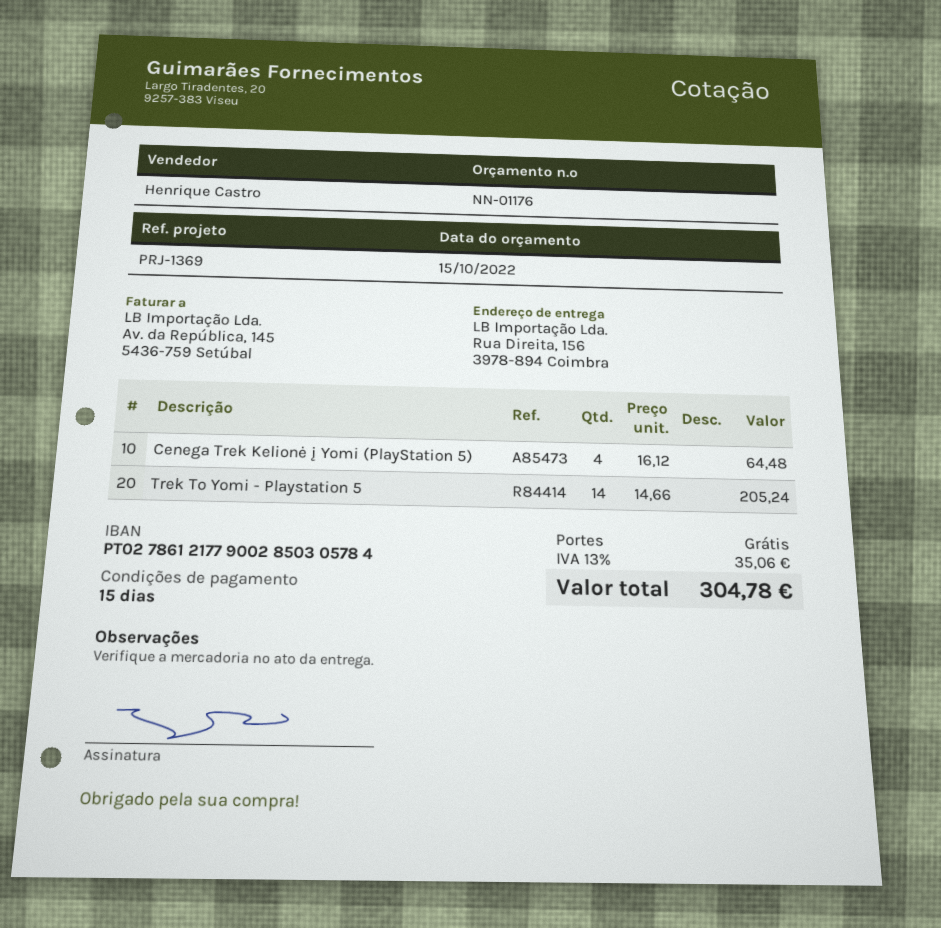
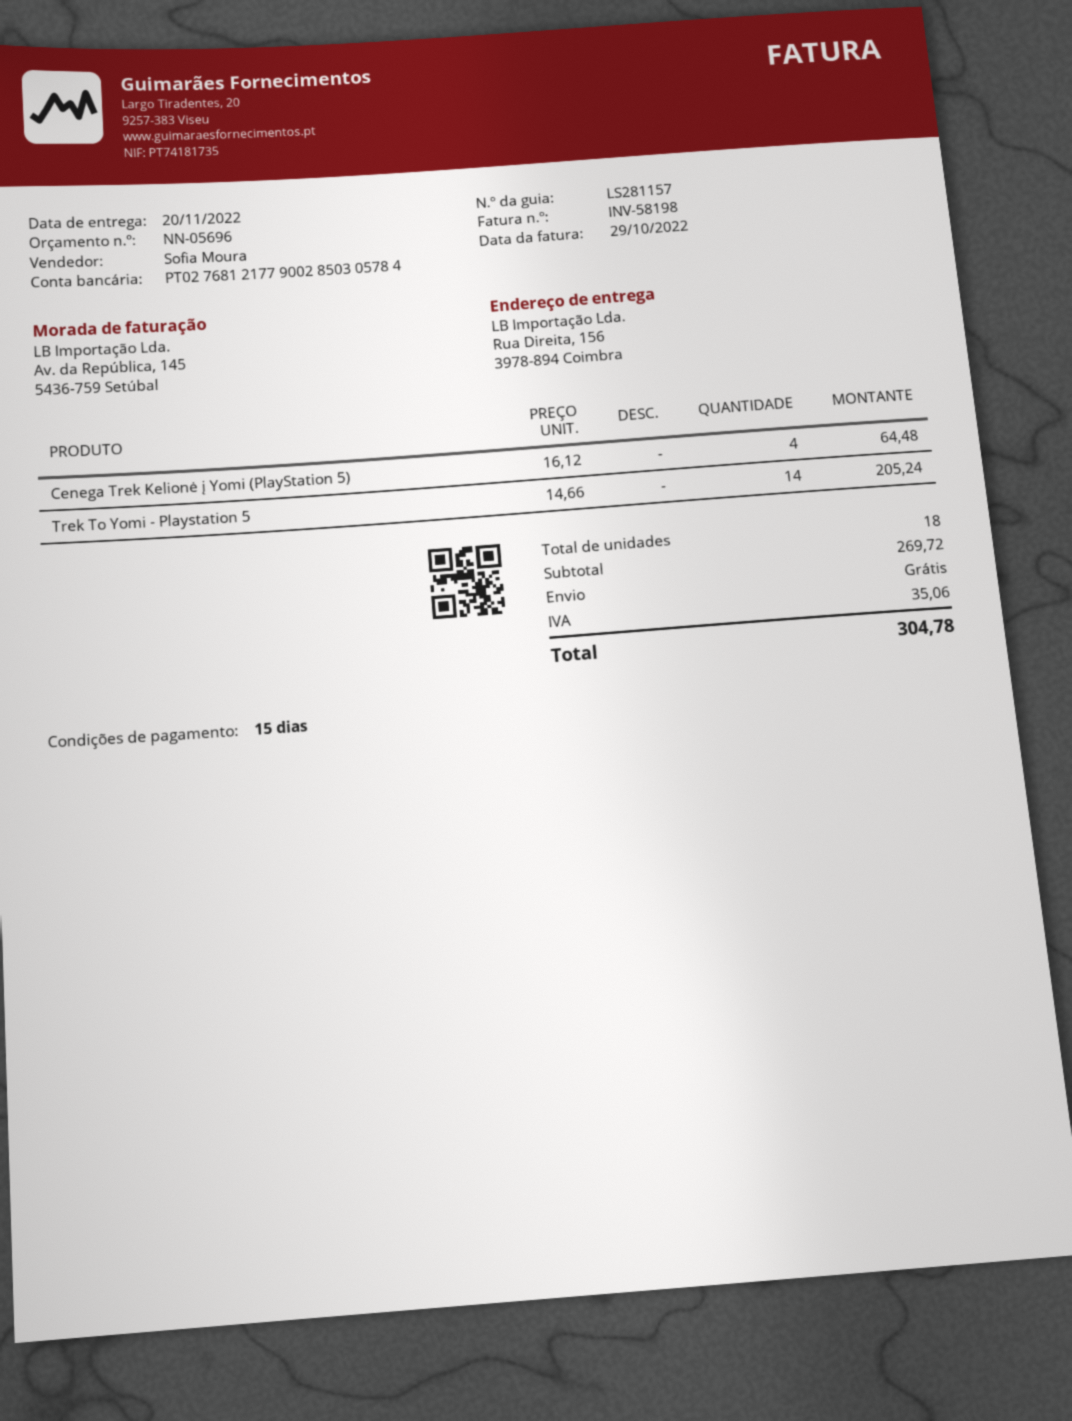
quote number: NN-01176 -> NN-05696
sales rep: Henrique Castro -> Sofia Moura
bank account: PT02786121779002850305784 -> PT02768121779002850305784

